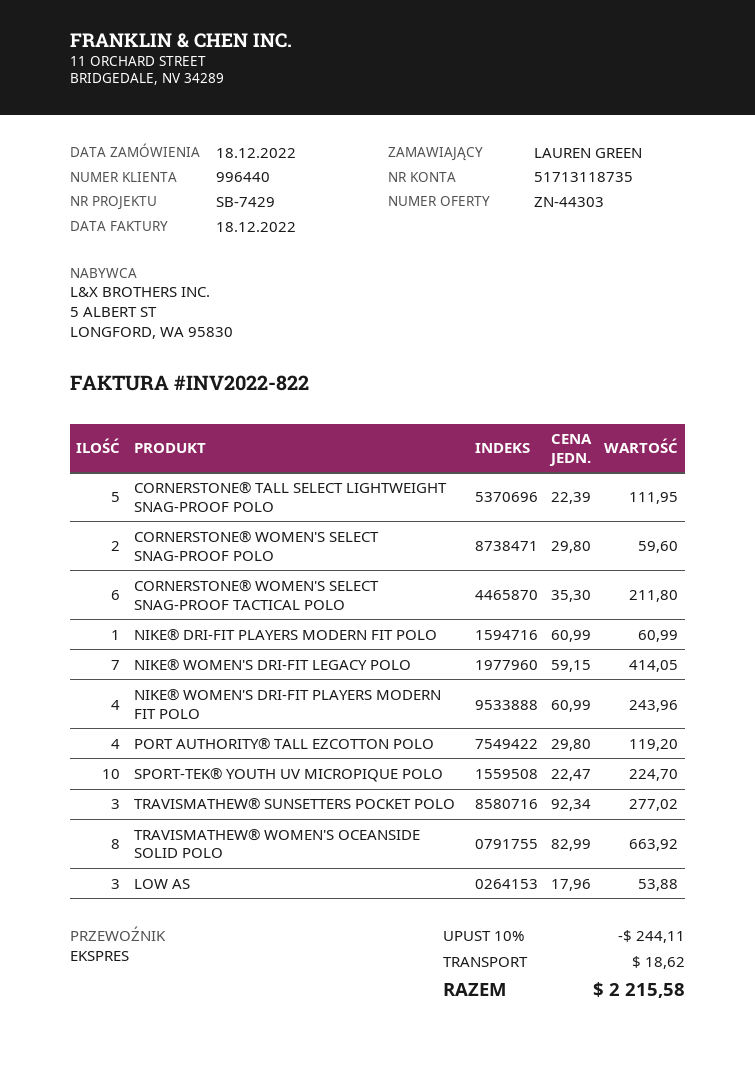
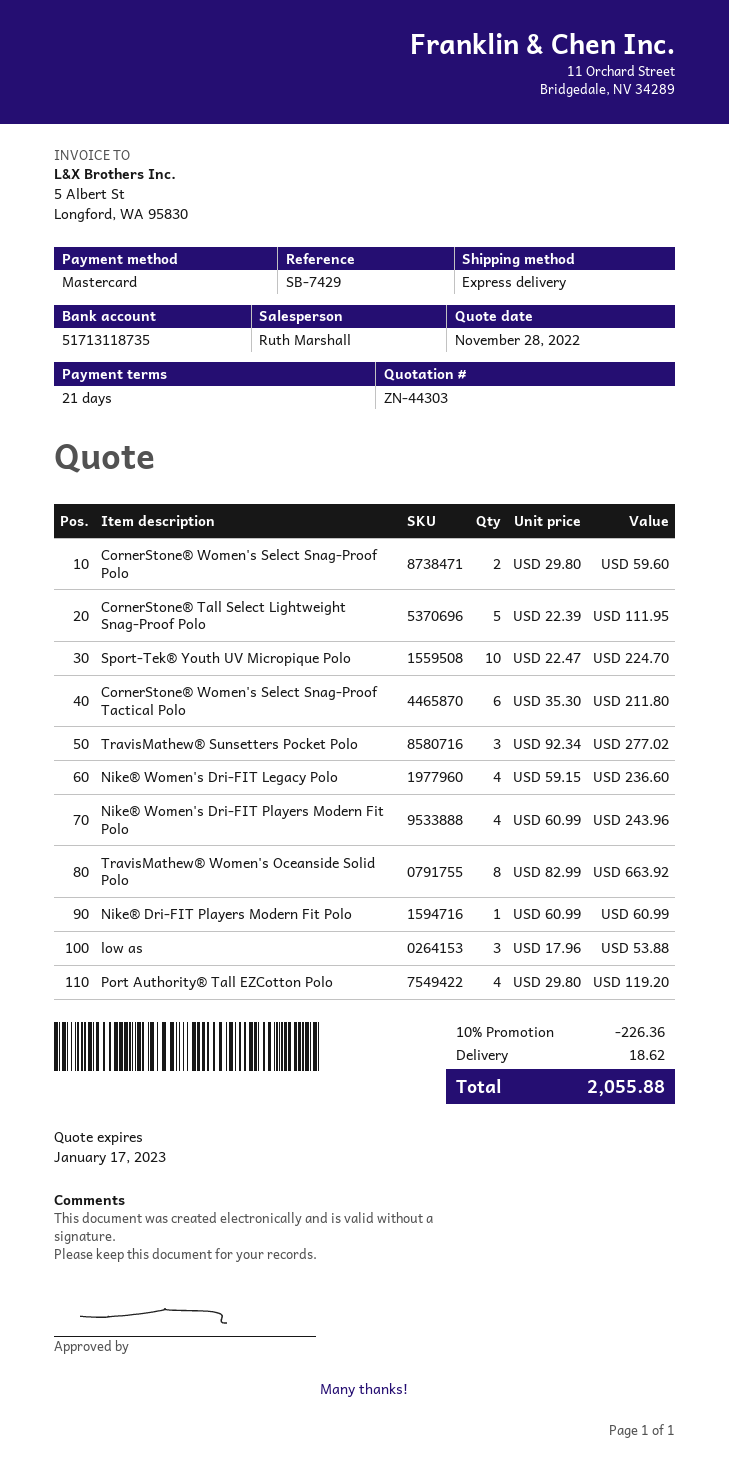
NIKE® WOMEN'S DRI-FIT LEGACY POLO: 7 x 59.15 = 414.05 -> 4 x 59.15 = 236.60
discount: 10% = 244.11 -> 10% = 226.36
total: 2215.58 -> 2055.88

